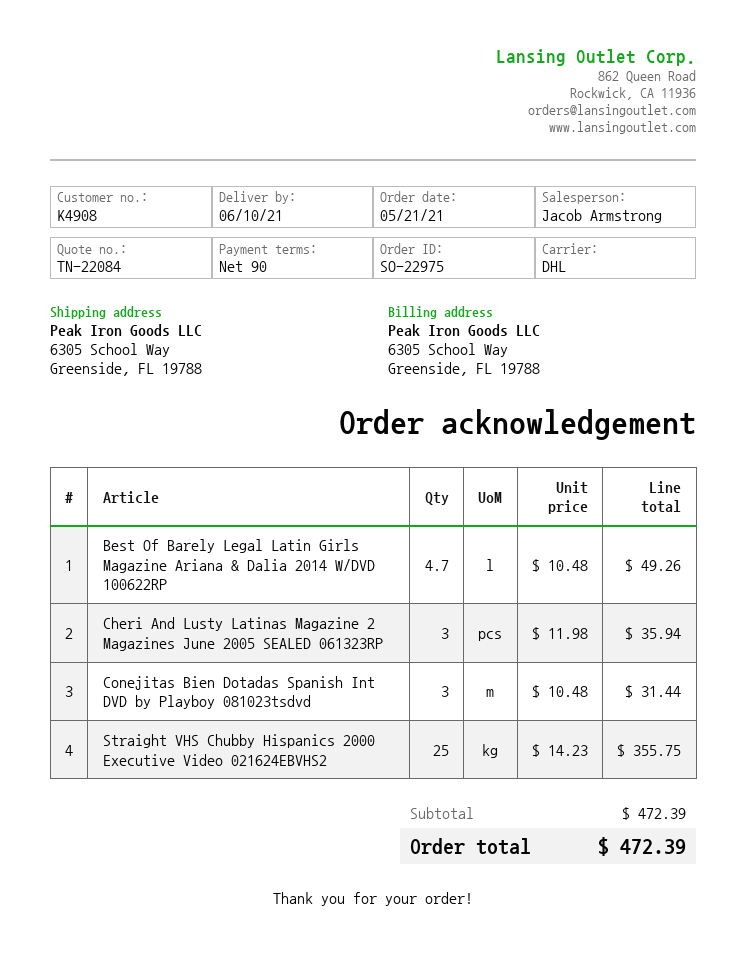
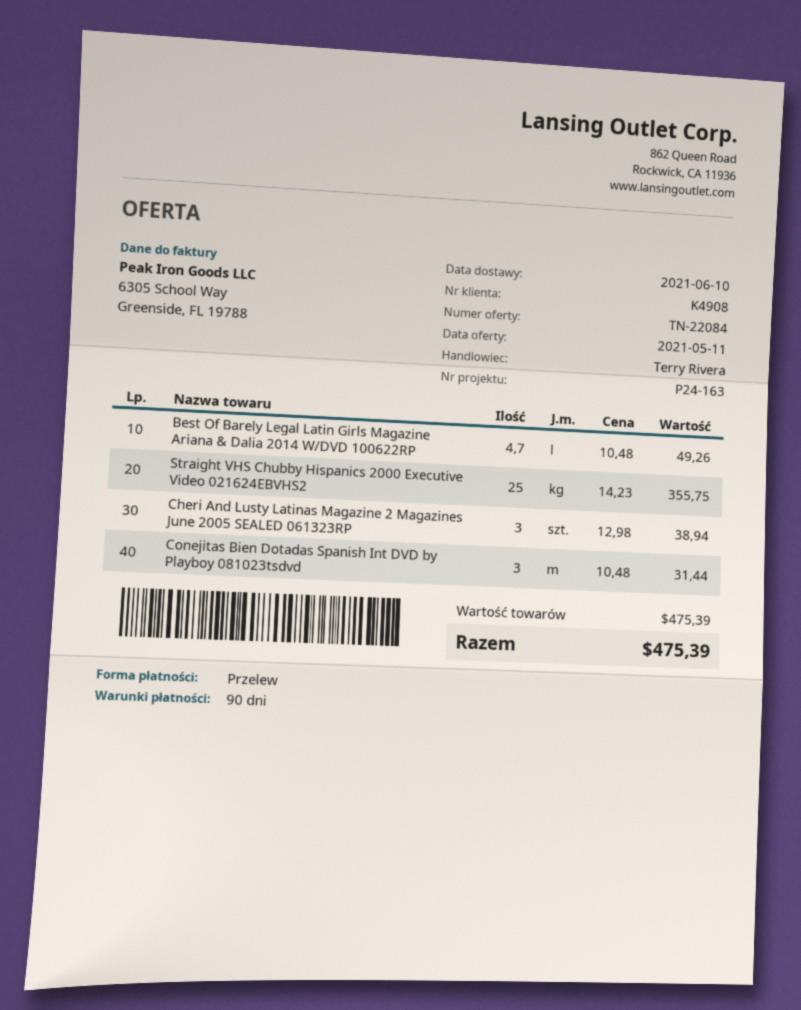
sales rep: Jacob Armstrong -> Terry Rivera
Cheri And Lusty Latinas Magazine 2 Magazines June 2005 SEALED 061323RP: 3 x 11.98 = 35.94 -> 3 x 12.98 = 38.94
subtotal: 472.39 -> 475.39
total: 472.39 -> 475.39

